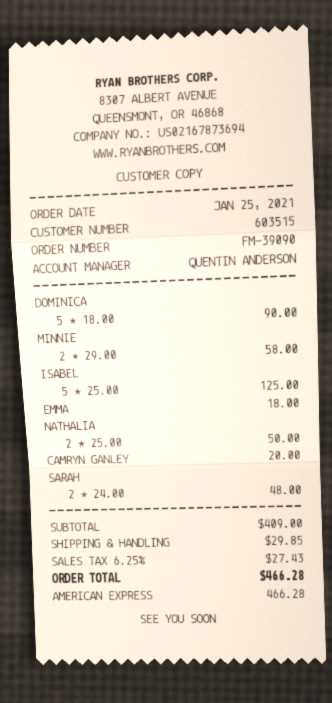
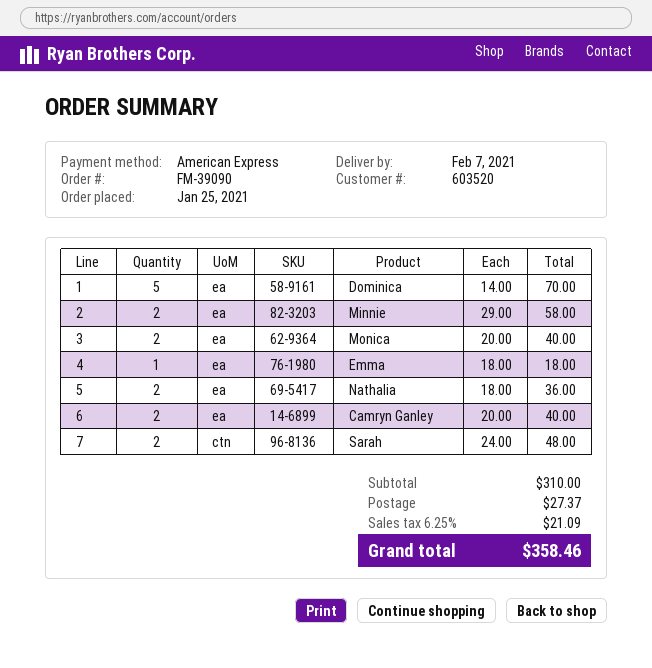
customer number: 603515 -> 603520
DOMINICA: 5 x 18.00 = 90.00 -> 5 x 14.00 = 70.00
ISABEL: 5 x 25.00 = 125.00 -> none
NATHALIA: 2 x 25.00 = 50.00 -> 2 x 18.00 = 36.00
CAMRYN GANLEY: 1 x 20.00 = 20.00 -> 2 x 20.00 = 40.00
Monica: none -> 2 x 20.00 = 40.00
subtotal: 409.00 -> 310.00
shipping: 29.85 -> 27.37
tax: 6.25% = 27.43 -> 6.25% = 21.09
total: 466.28 -> 358.46

